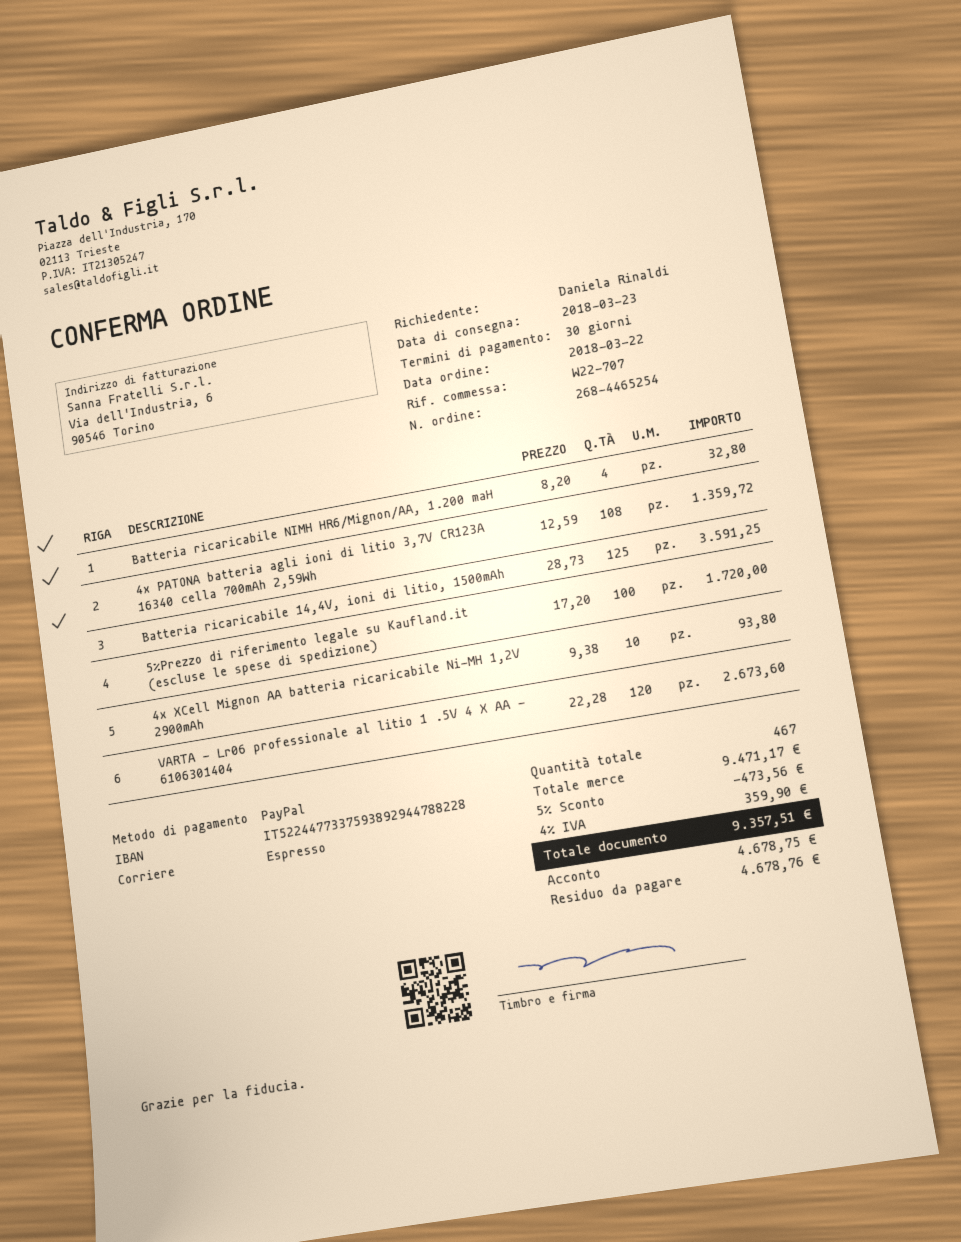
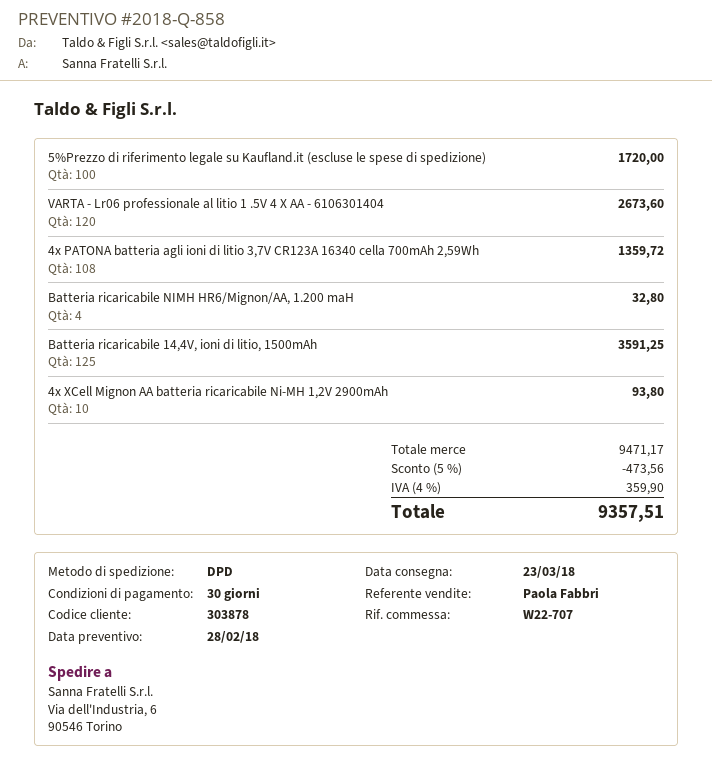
shipping method: express -> DPD

